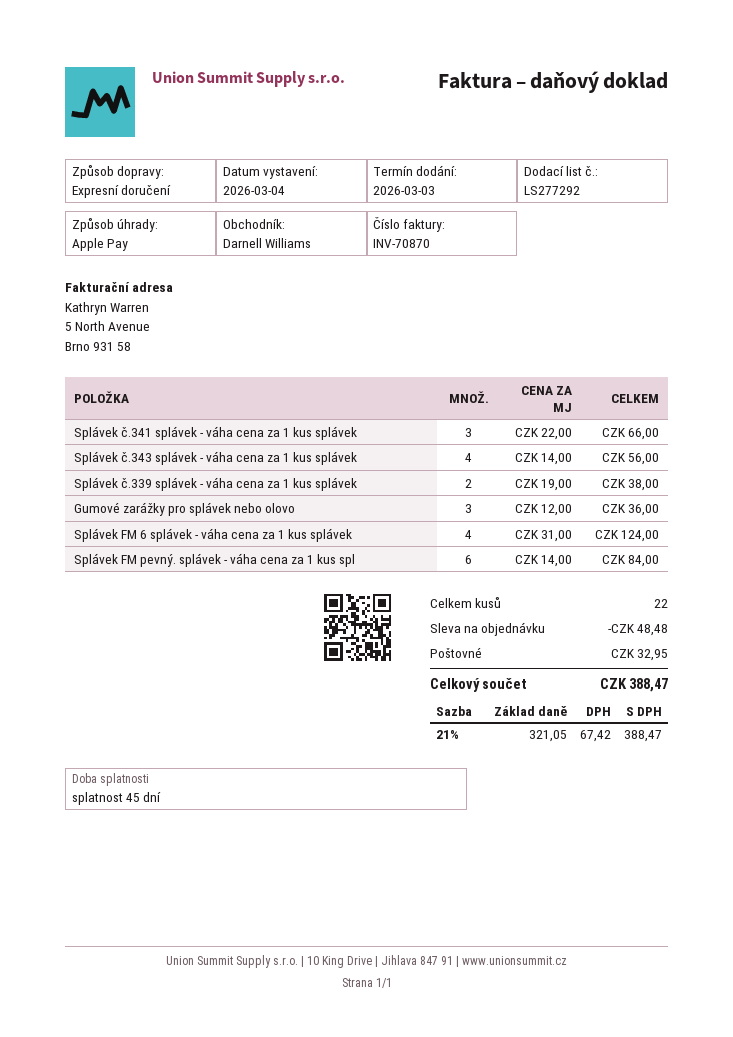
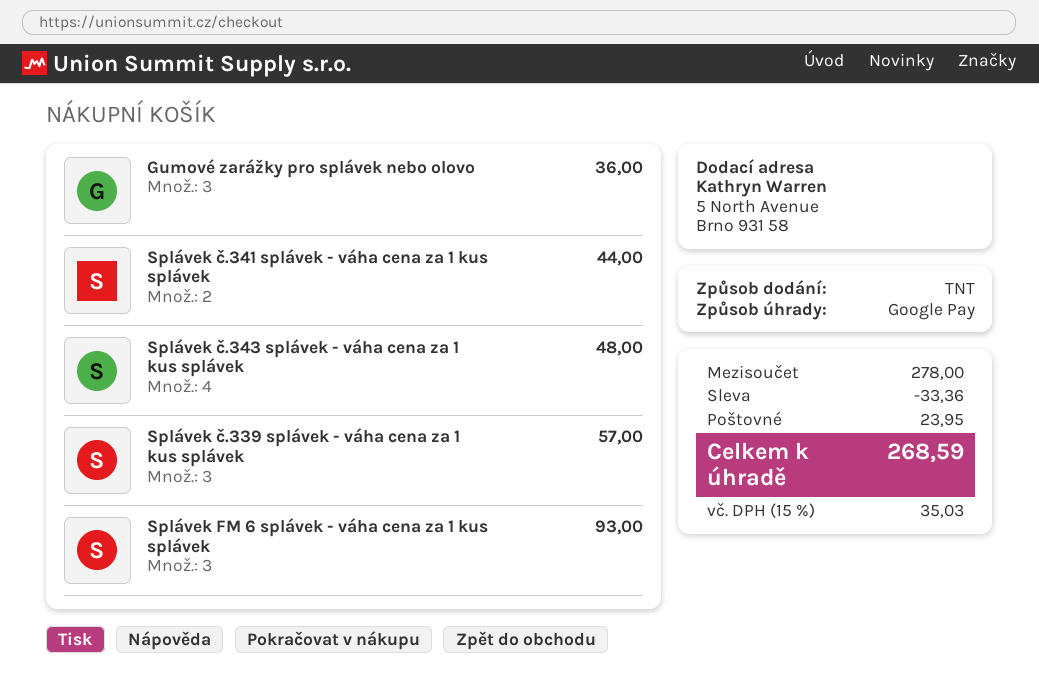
payment method: Apple Pay -> Google Pay
shipping method: express -> TNT
Splávek č.341 splávek - váha cena za 1 kus splávek: 3 for 66.00 -> 2 for 44.00
Splávek č.343 splávek - váha cena za 1 kus splávek: 4 for 56.00 -> 4 for 48.00
Splávek č.339 splávek - váha cena za 1 kus splávek: 2 for 38.00 -> 3 for 57.00
Splávek FM 6 splávek - váha cena za 1 kus splávek: 4 for 124.00 -> 3 for 93.00
Splávek FM pevný. splávek - váha cena za 1 kus spl: 6 for 84.00 -> none
discount: 48.48 -> 33.36
shipping: 32.95 -> 23.95
tax: 21% = 67.42 -> 15% = 35.03
total: 388.47 -> 268.59

